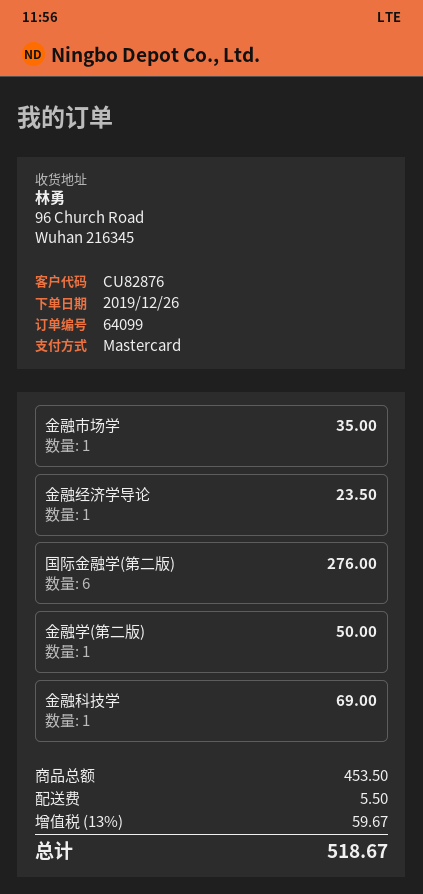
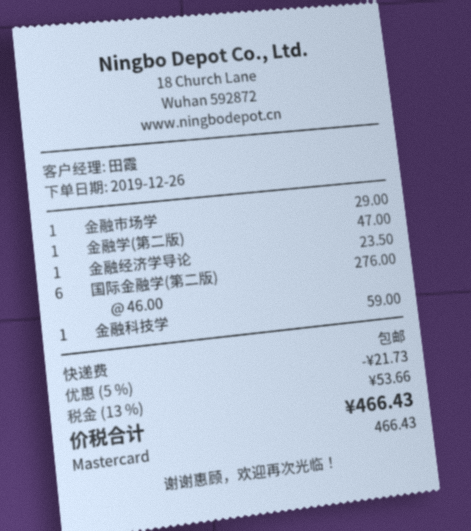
金融市场学: 1 for 35.00 -> 1 for 29.00
金融学(第二版): 1 for 50.00 -> 1 for 47.00
金融科技学: 1 for 69.00 -> 1 for 59.00
discount: none -> 5% = 21.73
shipping: 5.50 -> 0.00
tax: 13% = 59.67 -> 13% = 53.66
total: 518.67 -> 466.43

